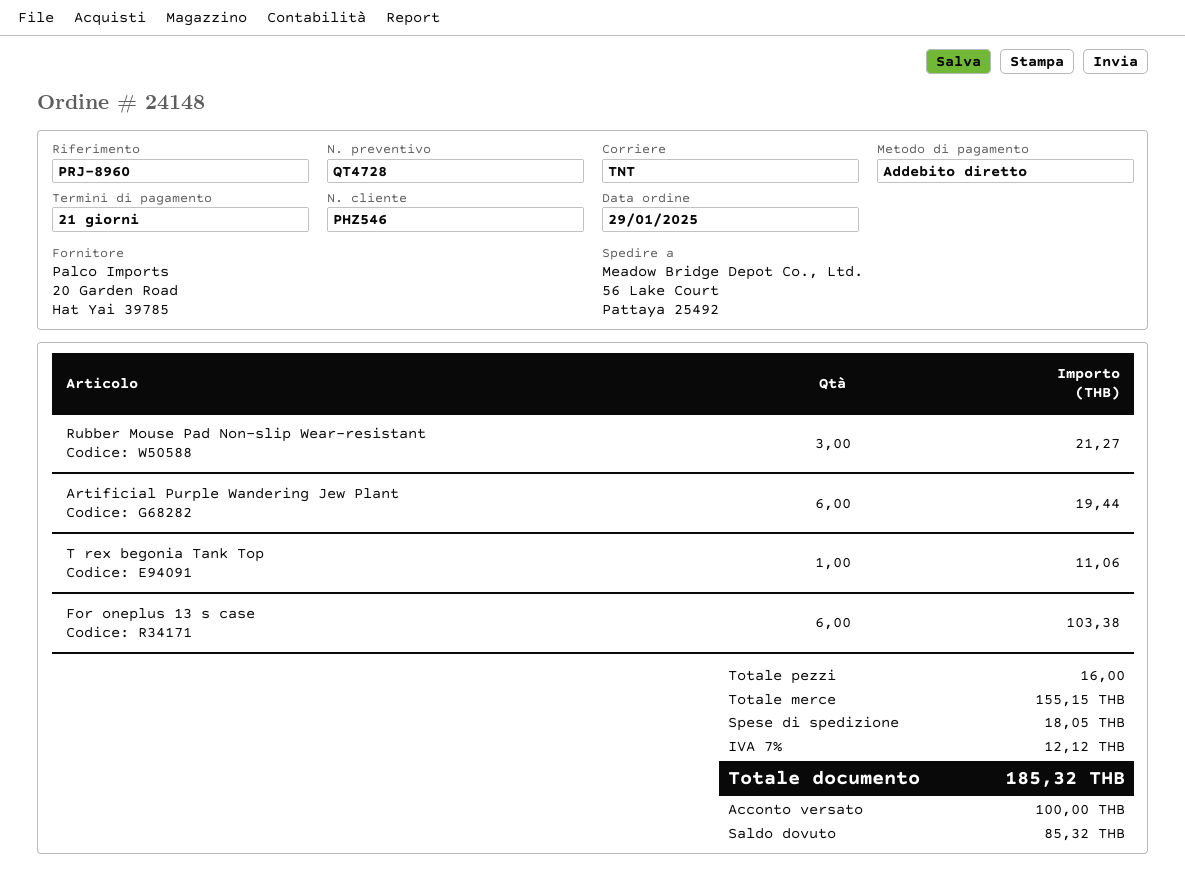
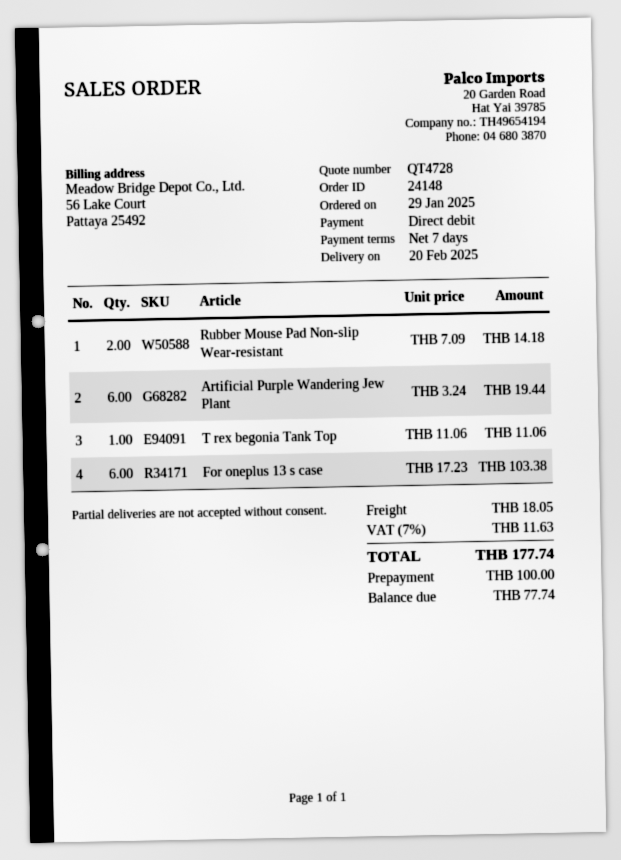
payment terms: 21 days -> 7 days
Rubber Mouse Pad Non-slip Wear-resistant: 3 for 21.27 -> 2 for 14.18
tax: 7% = 12.12 -> 7% = 11.63
total: 185.32 -> 177.74
balance: 85.32 -> 77.74

